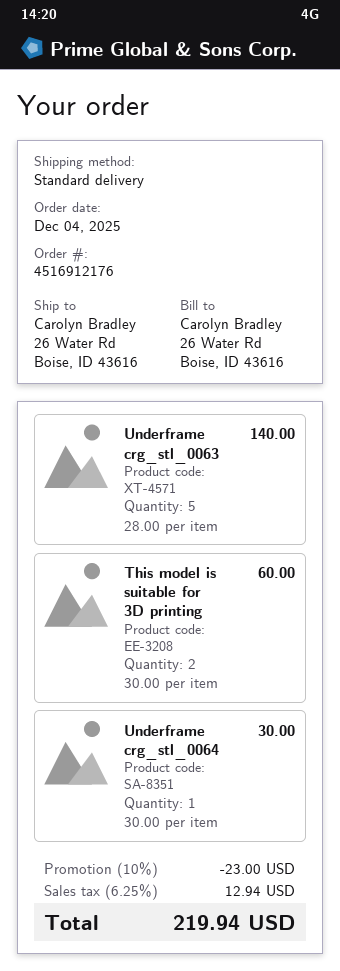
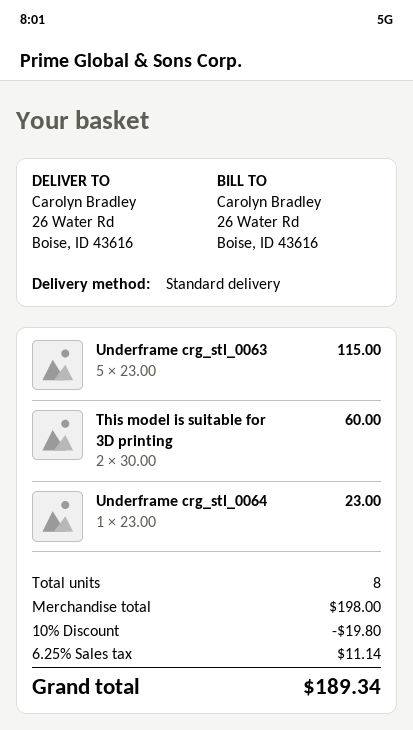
Underframe crg_stl_0063: 5 x 28.00 = 140.00 -> 5 x 23.00 = 115.00
Underframe crg_stl_0064: 1 x 30.00 = 30.00 -> 1 x 23.00 = 23.00
discount: 10% = 23.00 -> 10% = 19.80
tax: 6.25% = 12.94 -> 6.25% = 11.14
total: 219.94 -> 189.34

